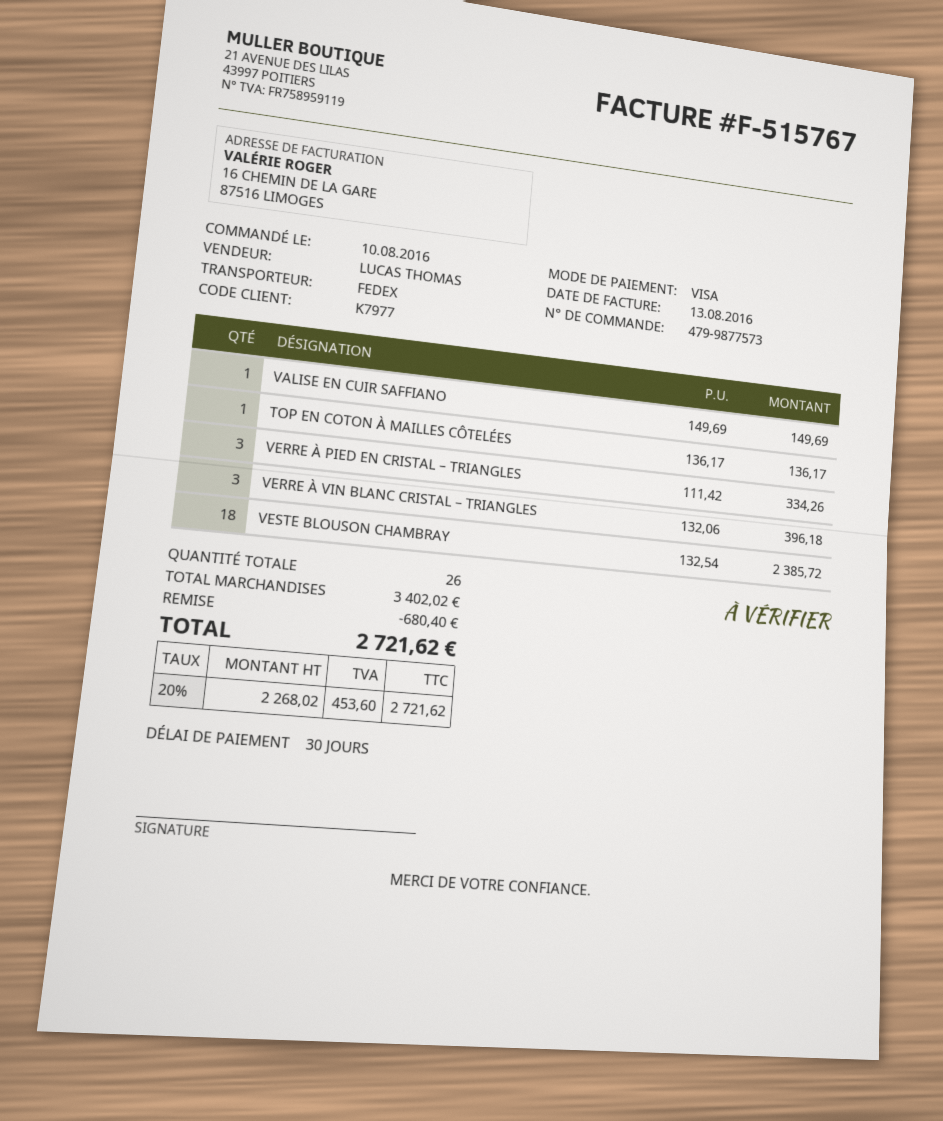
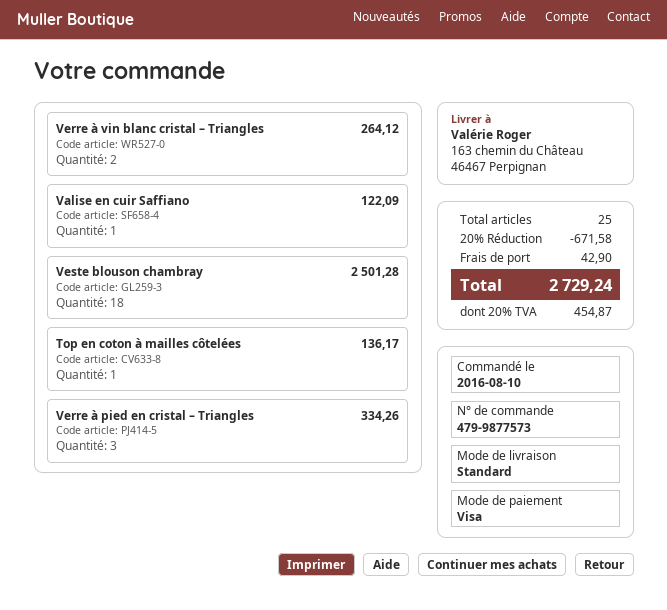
shipping method: FedEx -> standard
VALISE EN CUIR SAFFIANO: 1 for 149.69 -> 1 for 122.09
VERRE À VIN BLANC CRISTAL – TRIANGLES: 3 for 396.18 -> 2 for 264.12
VESTE BLOUSON CHAMBRAY: 18 for 2385.72 -> 18 for 2501.28
total quantity: 26 -> 25
discount: 680.40 -> 671.58
shipping: none -> 42.90
tax: 20% = 453.60 -> 20% = 454.87
total: 2721.62 -> 2729.24

